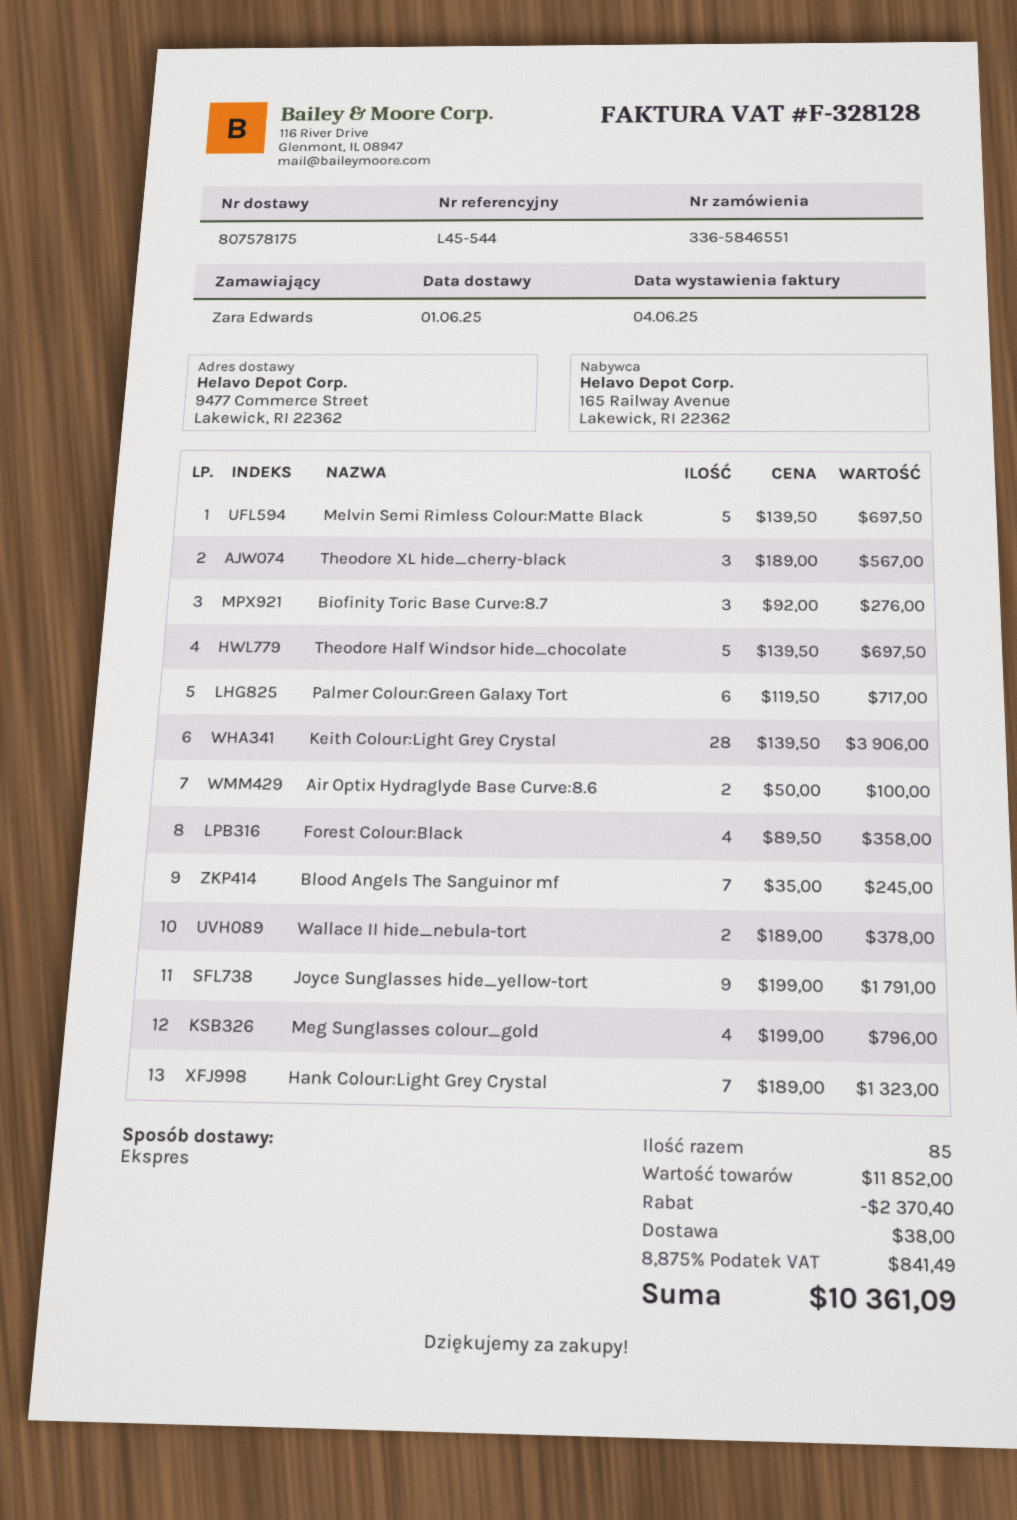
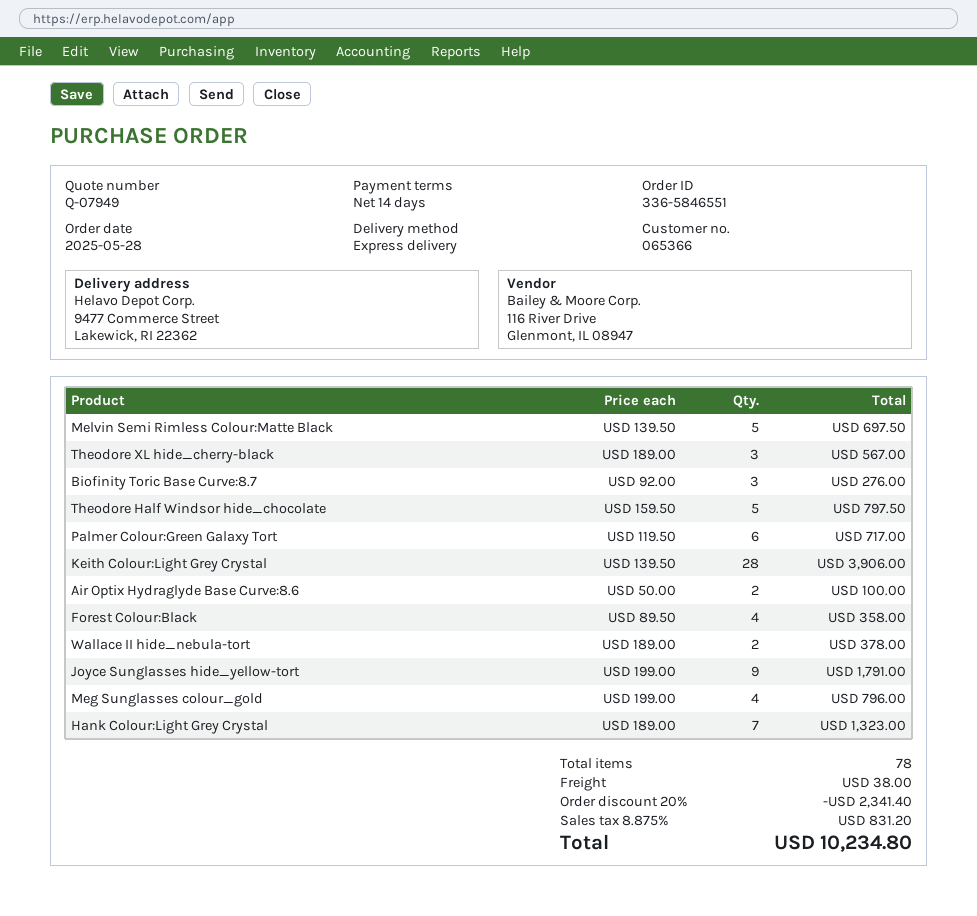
Theodore Half Windsor hide_chocolate: 5 x 139.50 = 697.50 -> 5 x 159.50 = 797.50
Blood Angels The Sanguinor mf: 7 x 35.00 = 245.00 -> none
total quantity: 85 -> 78
discount: 2370.40 -> 2341.40
tax: 8.875% = 841.49 -> 8.875% = 831.20
total: 10361.09 -> 10234.80

